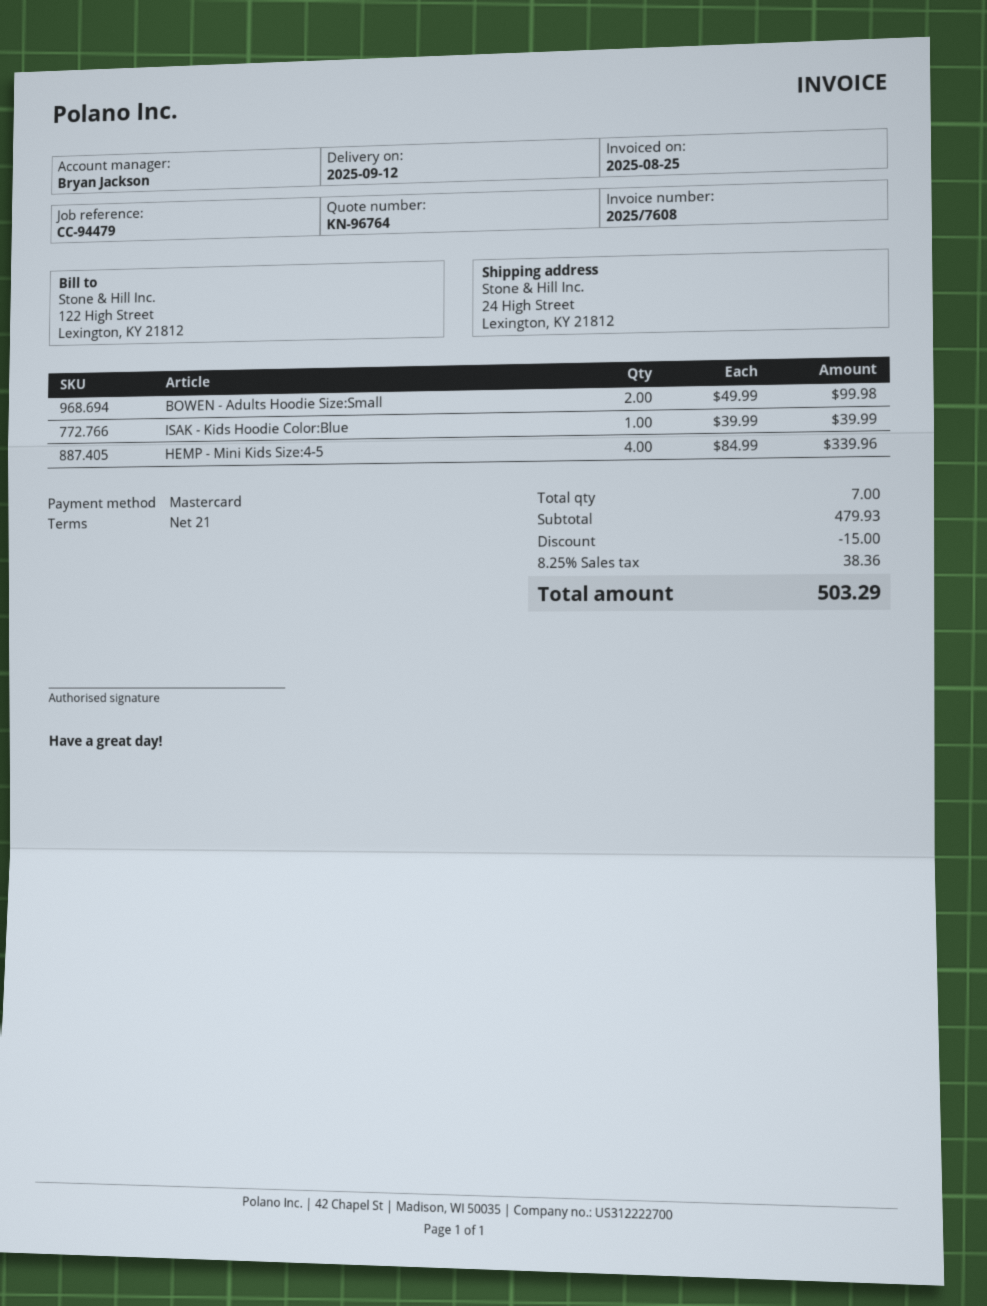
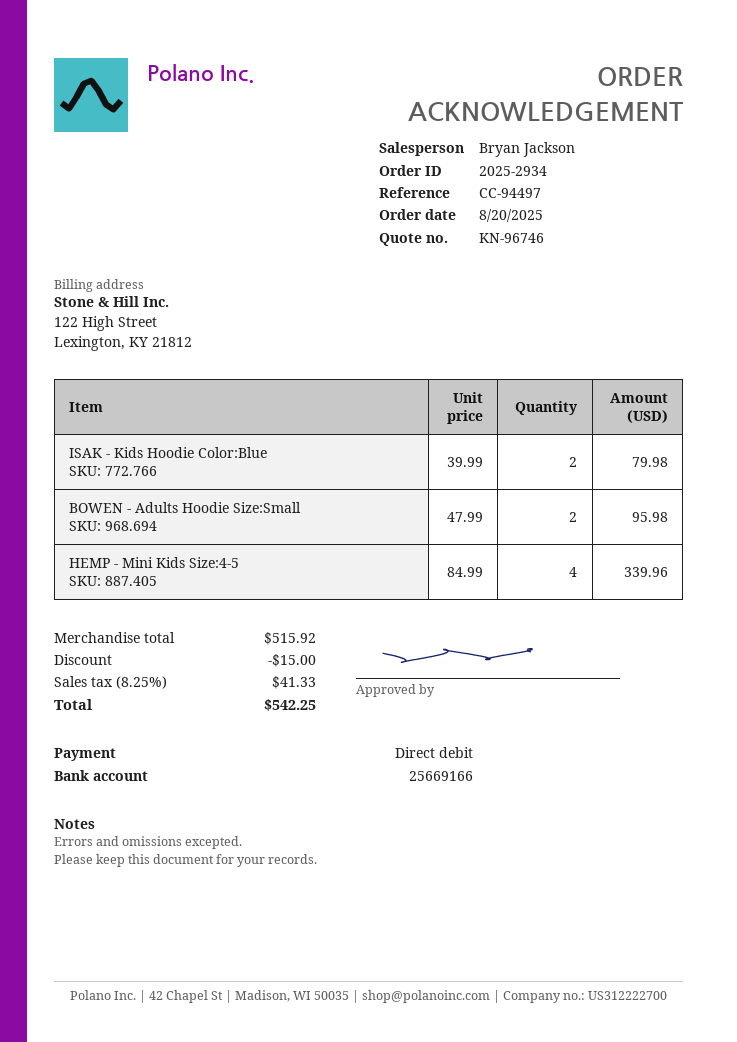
quote number: KN-96764 -> KN-96746
reference: CC-94479 -> CC-94497
payment method: Mastercard -> direct debit
BOWEN - Adults Hoodie Size:Small: 2 x 49.99 = 99.98 -> 2 x 47.99 = 95.98
ISAK - Kids Hoodie Color:Blue: 1 x 39.99 = 39.99 -> 2 x 39.99 = 79.98
subtotal: 479.93 -> 515.92
tax: 8.25% = 38.36 -> 8.25% = 41.33
total: 503.29 -> 542.25

